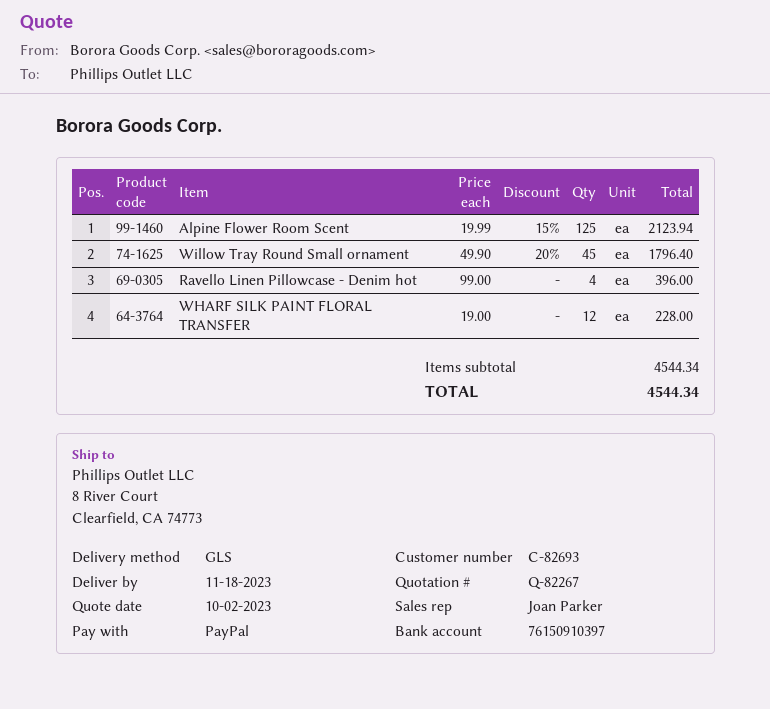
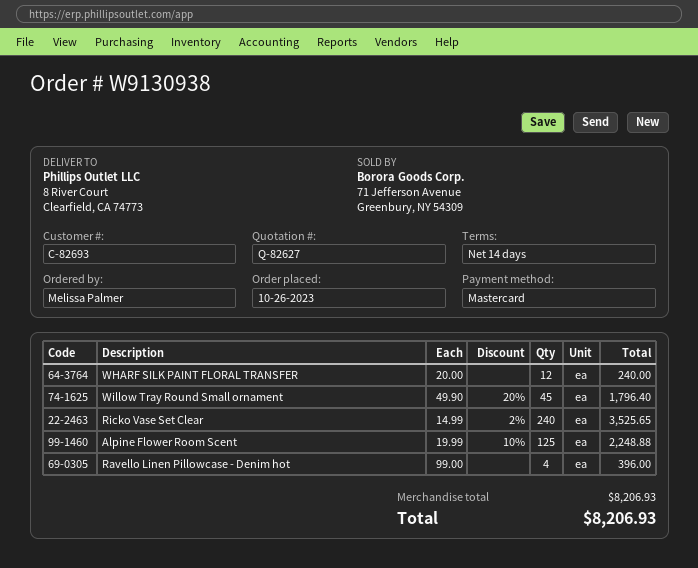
quote number: Q-82267 -> Q-82627
payment method: PayPal -> Mastercard
Alpine Flower Room Scent: 125 x 19.99 - 15% = 2123.94 -> 125 x 19.99 - 10% = 2248.88
WHARF SILK PAINT FLORAL TRANSFER: 12 x 19.00 = 228.00 -> 12 x 20.00 = 240.00
Ricko Vase Set Clear: none -> 240 x 14.99 - 2% = 3525.65
subtotal: 4544.34 -> 8206.93
total: 4544.34 -> 8206.93

